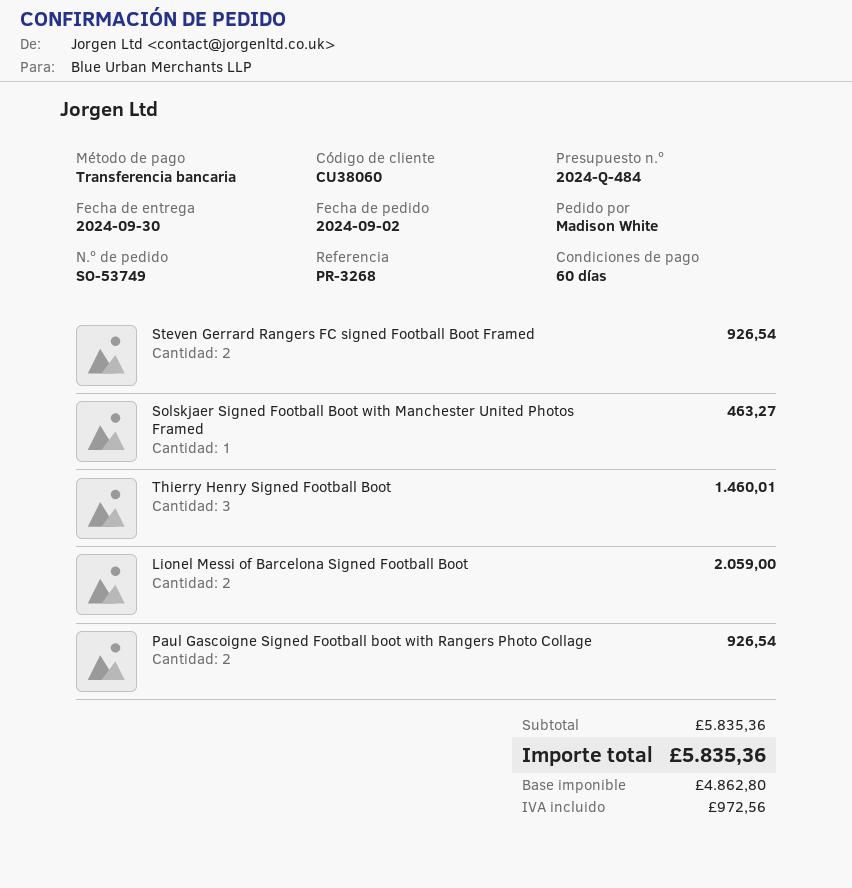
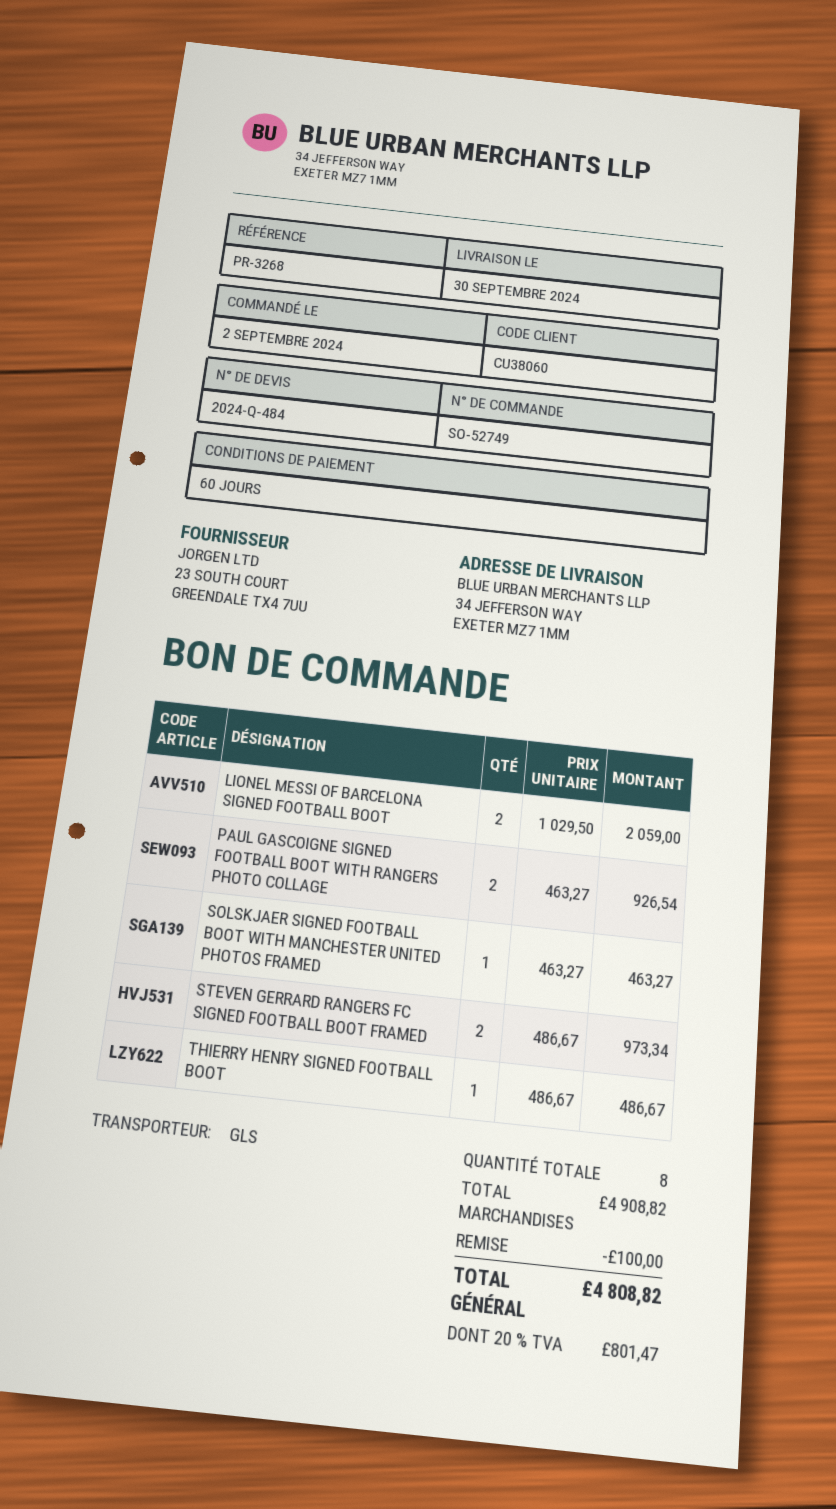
order number: SO-53749 -> SO-52749
Steven Gerrard Rangers FC signed Football Boot Framed: 2 for 926.54 -> 2 for 973.34
Thierry Henry Signed Football Boot: 3 for 1460.01 -> 1 for 486.67
subtotal: 5835.36 -> 4908.82
discount: none -> 100.00
tax: 972.56 -> 801.47
total: 5835.36 -> 4808.82

